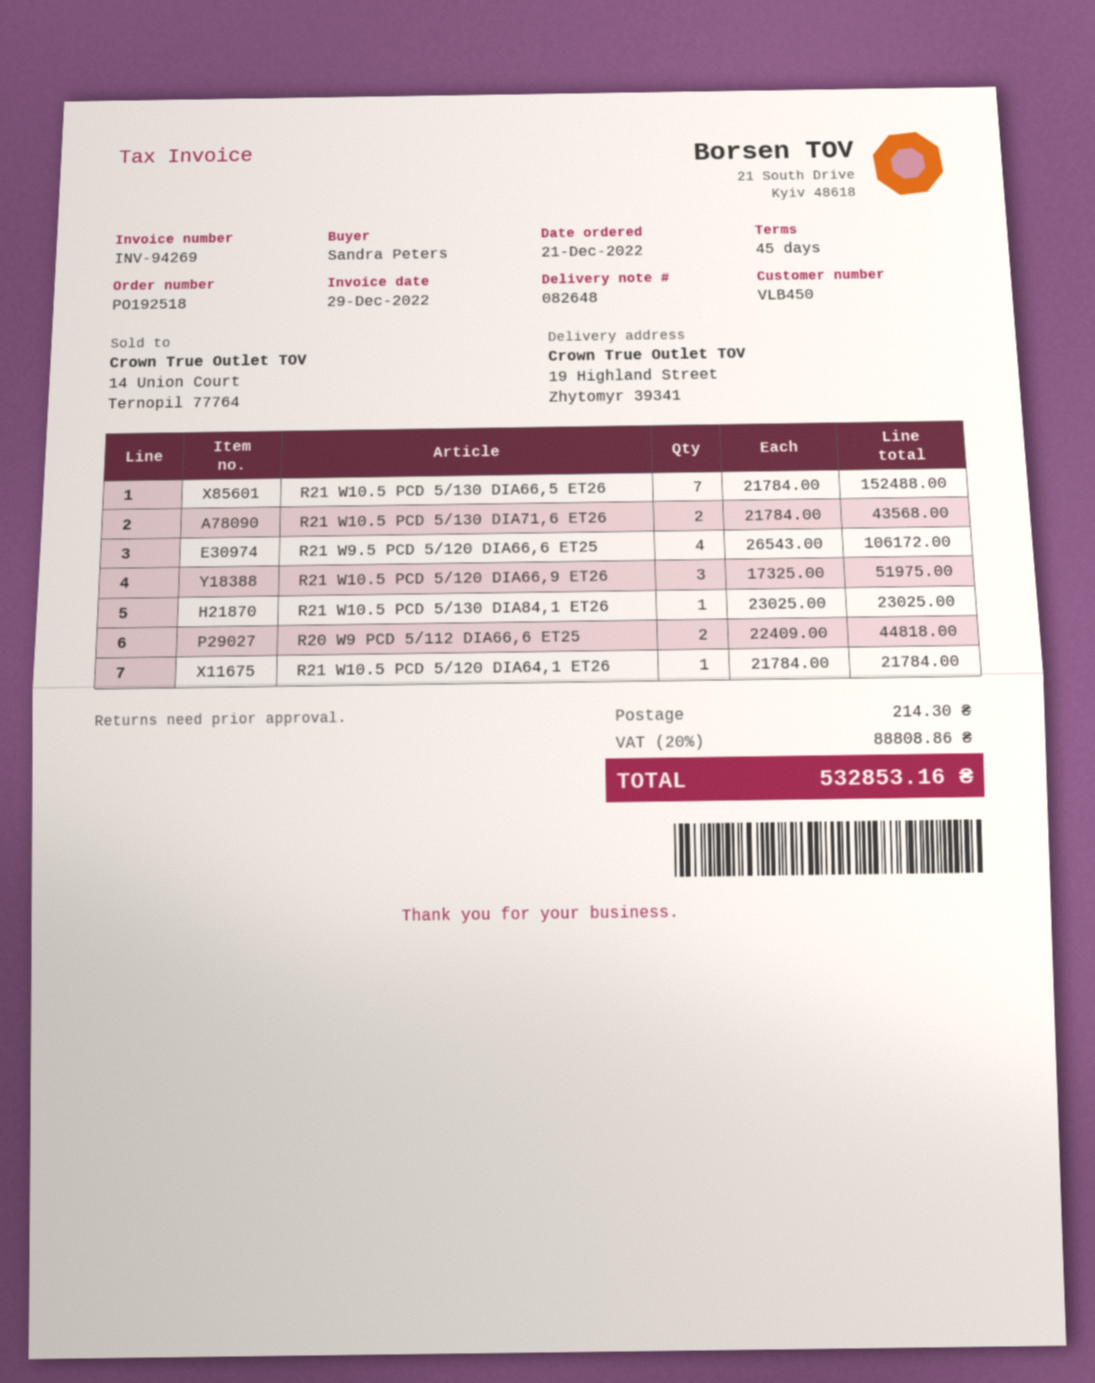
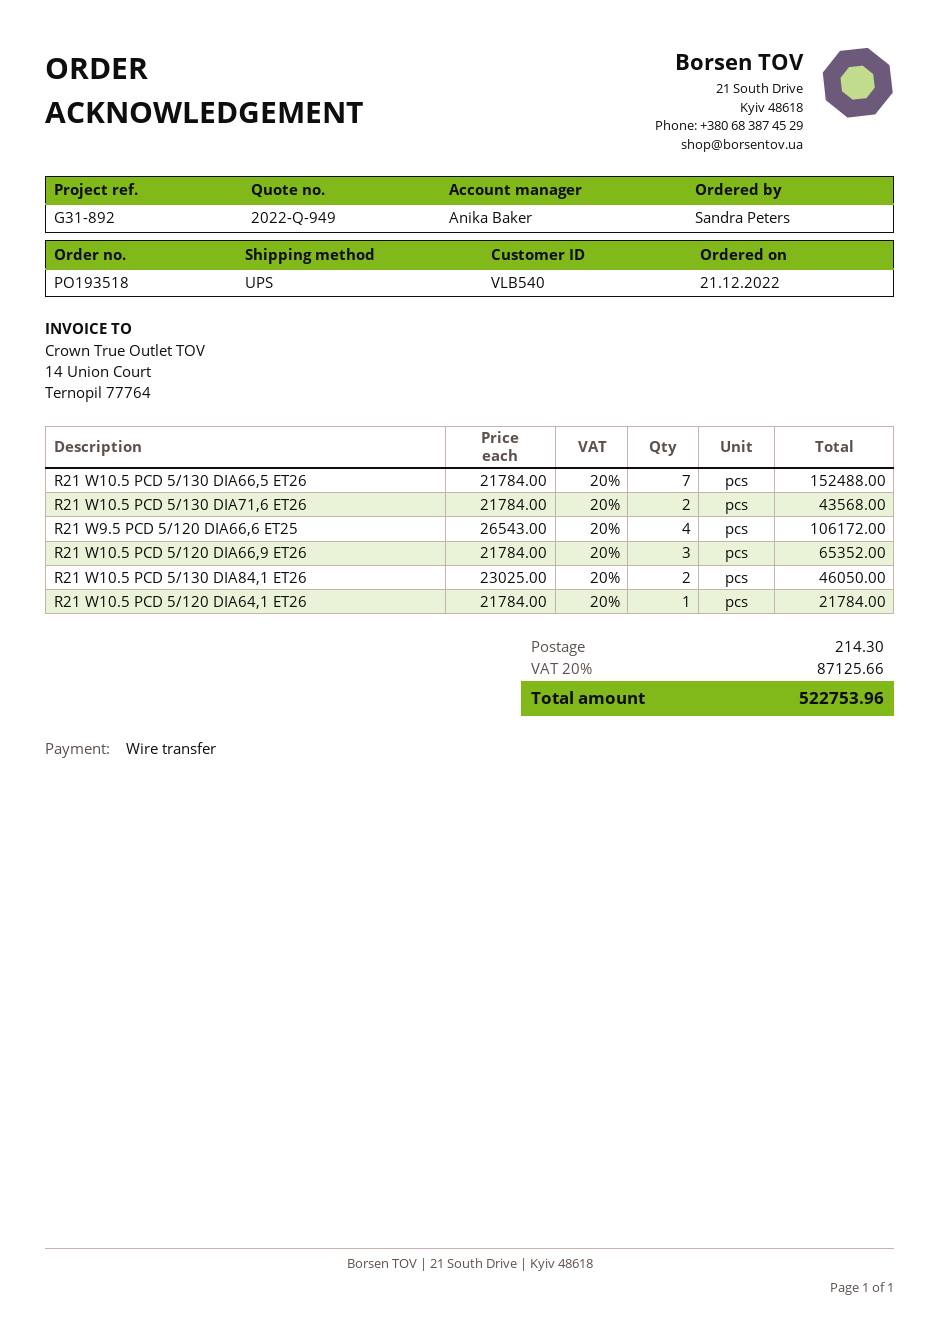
order number: PO192518 -> PO193518
customer number: VLB450 -> VLB540
R21 W10.5 PCD 5/120 DIA66,9 ET26: 3 x 17325.00 = 51975.00 -> 3 x 21784.00 = 65352.00
R21 W10.5 PCD 5/130 DIA84,1 ET26: 1 x 23025.00 = 23025.00 -> 2 x 23025.00 = 46050.00
R20 W9 PCD 5/112 DIA66,6 ET25: 2 x 22409.00 = 44818.00 -> none
tax: 20% = 88808.86 -> 20% = 87125.66
total: 532853.16 -> 522753.96

